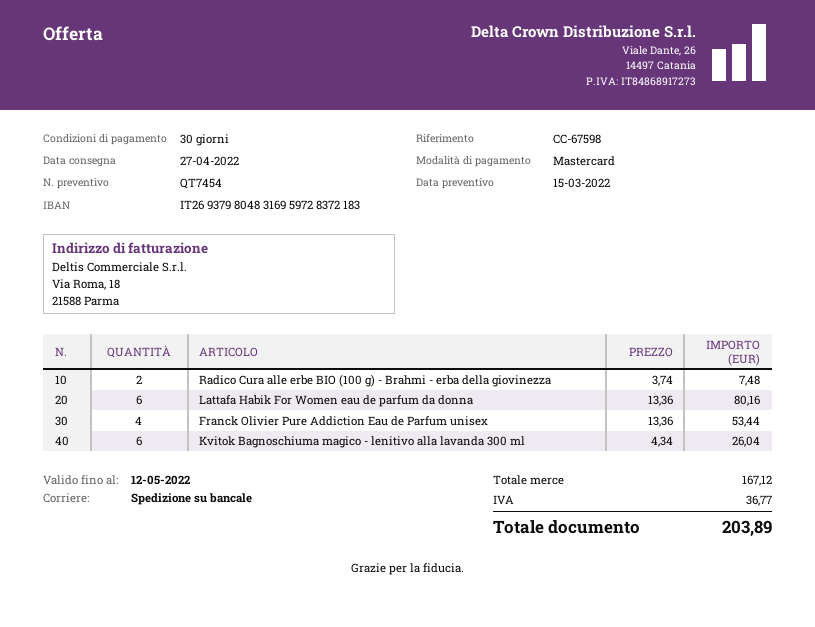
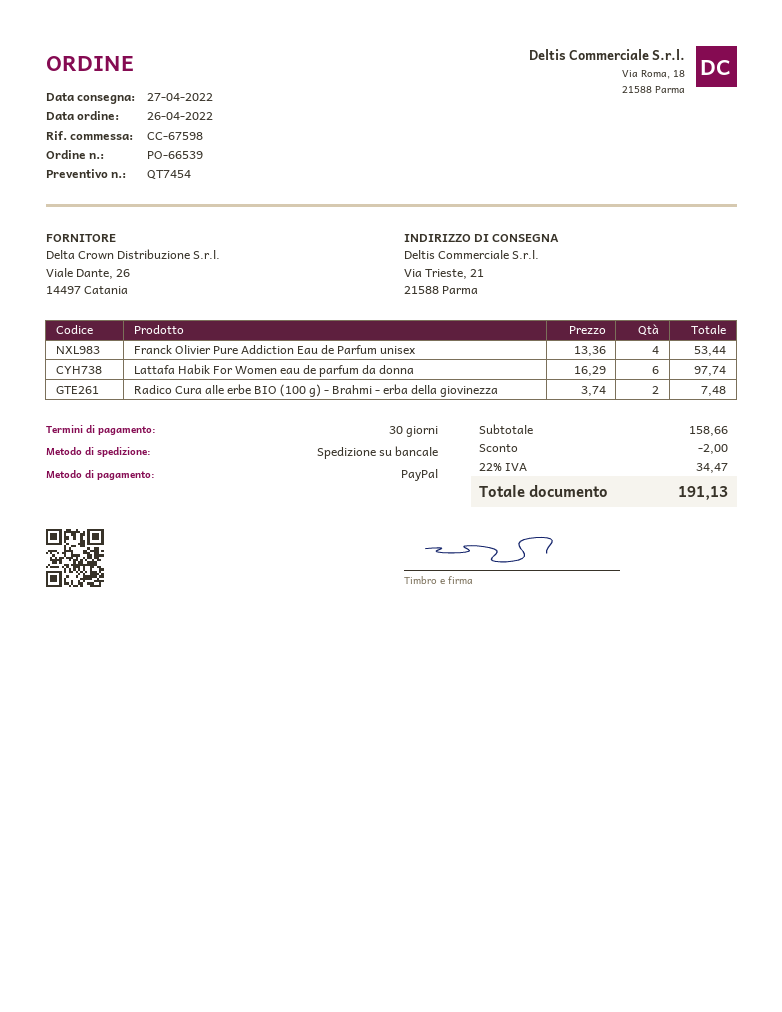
payment method: Mastercard -> PayPal
Lattafa Habik For Women eau de parfum da donna: 6 x 13.36 = 80.16 -> 6 x 16.29 = 97.74
Kvitok Bagnoschiuma magico - lenitivo alla lavanda 300 ml: 6 x 4.34 = 26.04 -> none
subtotal: 167.12 -> 158.66
discount: none -> 2.00
tax: 36.77 -> 34.47
total: 203.89 -> 191.13

